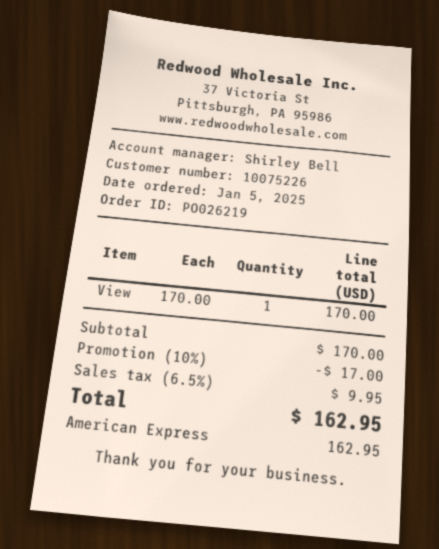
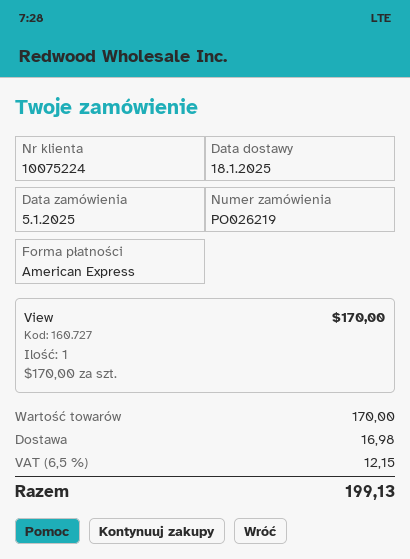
customer number: 10075226 -> 10075224
discount: 10% = 17.00 -> none
shipping: none -> 16.98
tax: 6.5% = 9.95 -> 6.5% = 12.15
total: 162.95 -> 199.13

